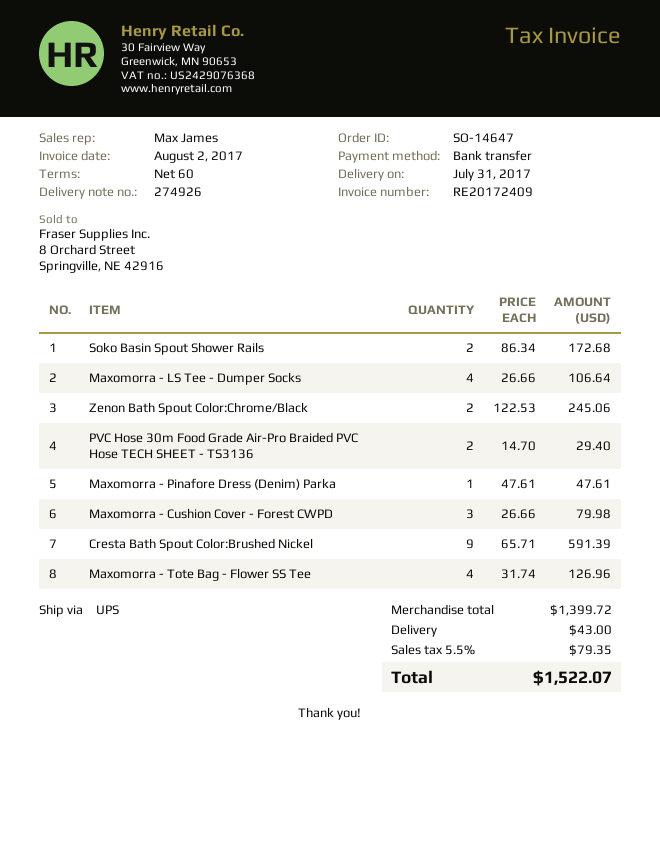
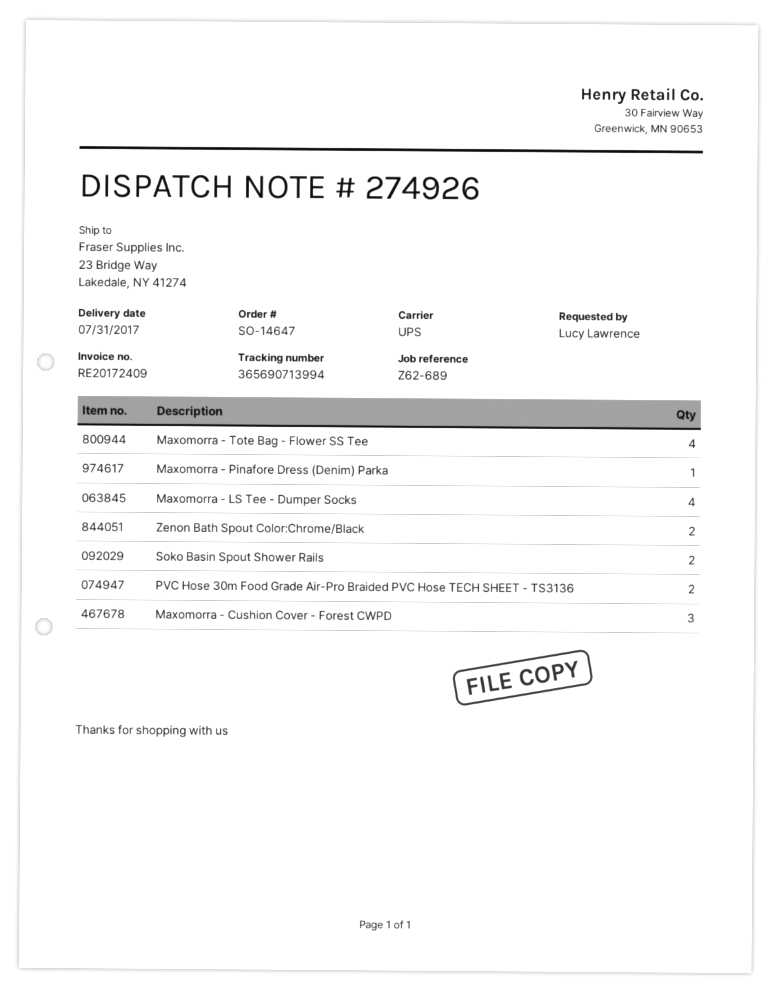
Cresta Bath Spout Color:Brushed Nickel: 9 -> none

